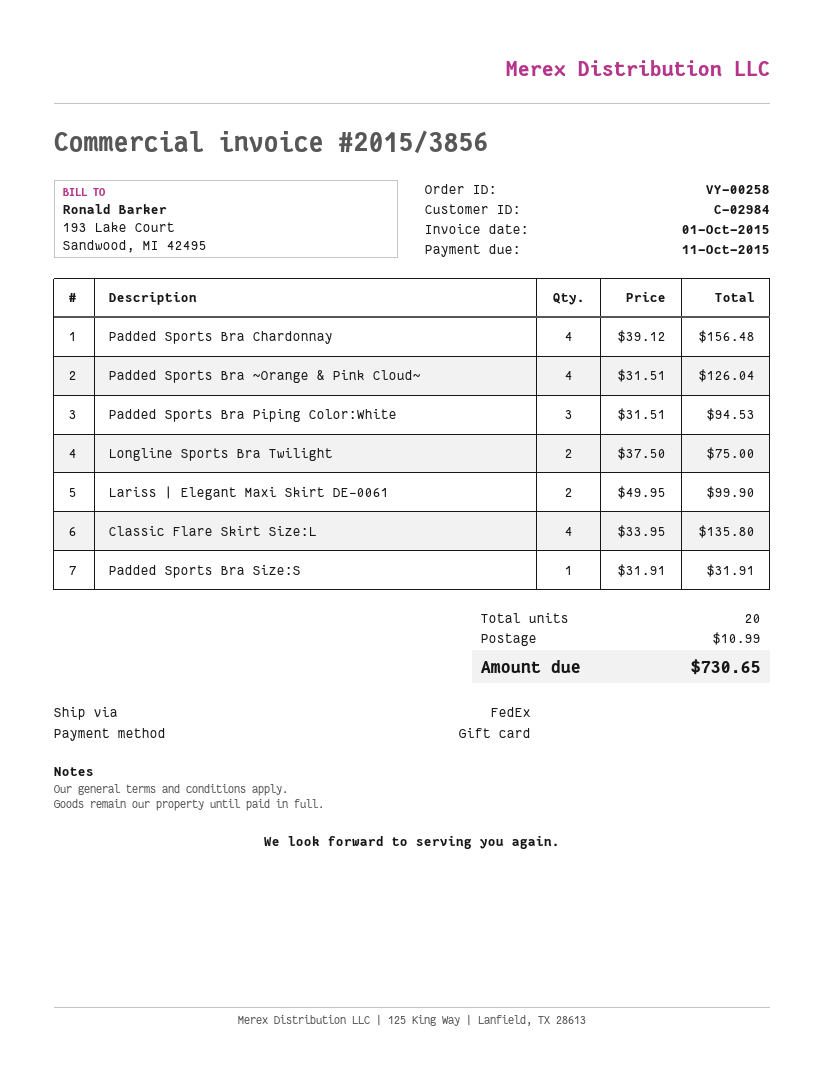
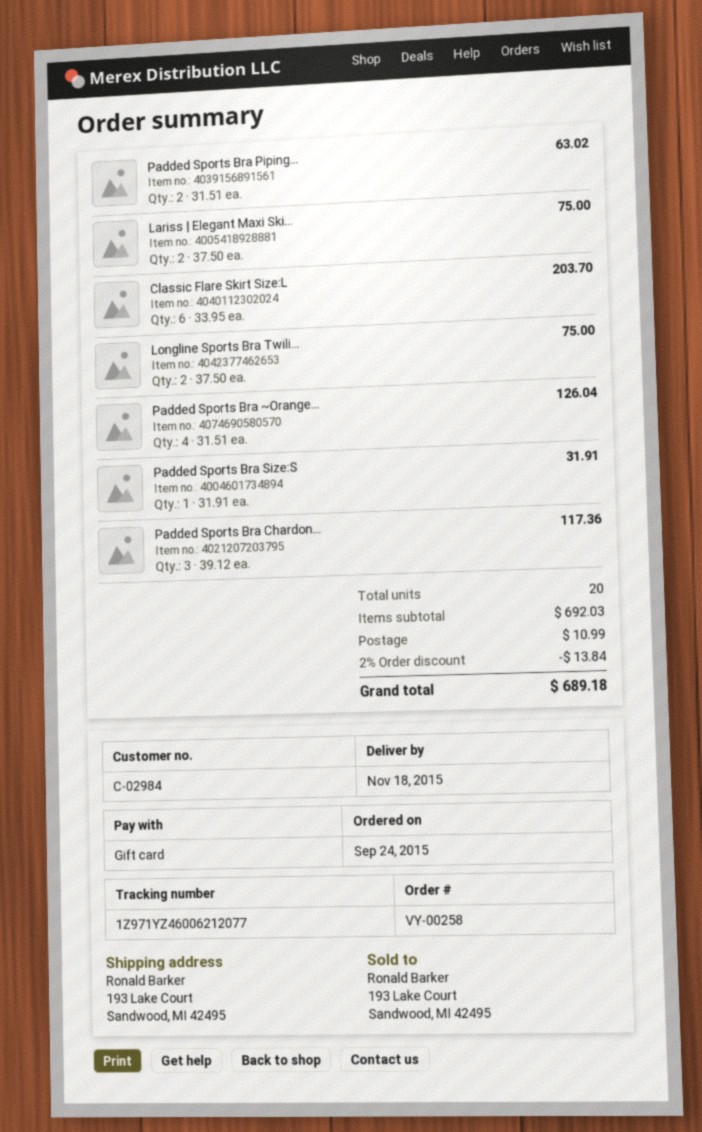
Padded Sports Bra Chardonnay: 4 x 39.12 = 156.48 -> 3 x 39.12 = 117.36
Padded Sports Bra Piping Color:White: 3 x 31.51 = 94.53 -> 2 x 31.51 = 63.02
Lariss | Elegant Maxi Skirt DE-0061: 2 x 49.95 = 99.90 -> 2 x 37.50 = 75.00
Classic Flare Skirt Size:L: 4 x 33.95 = 135.80 -> 6 x 33.95 = 203.70
discount: none -> 2% = 13.84
total: 730.65 -> 689.18

